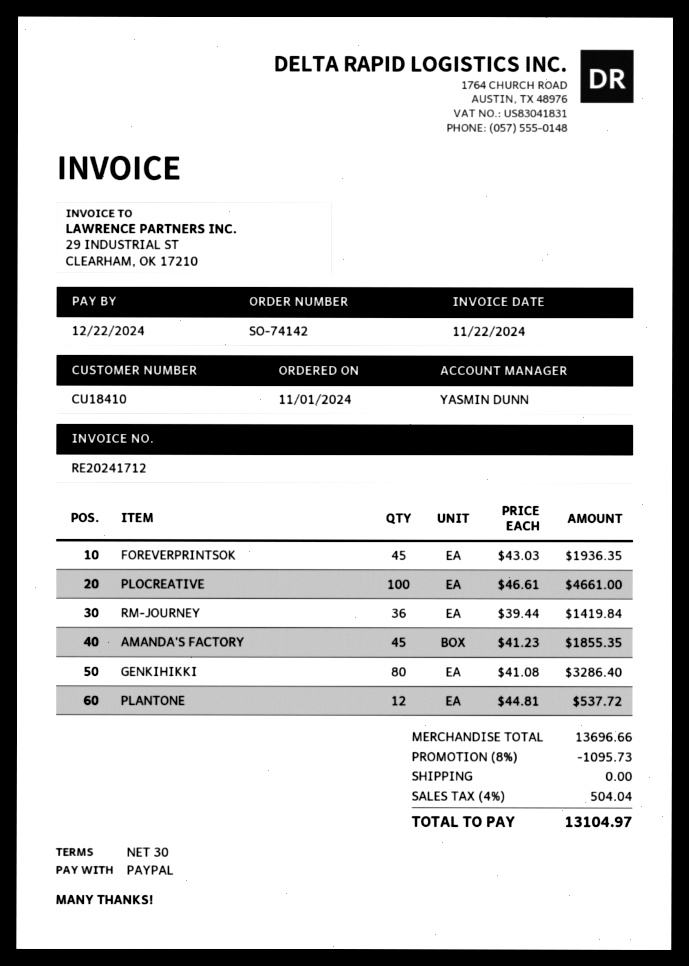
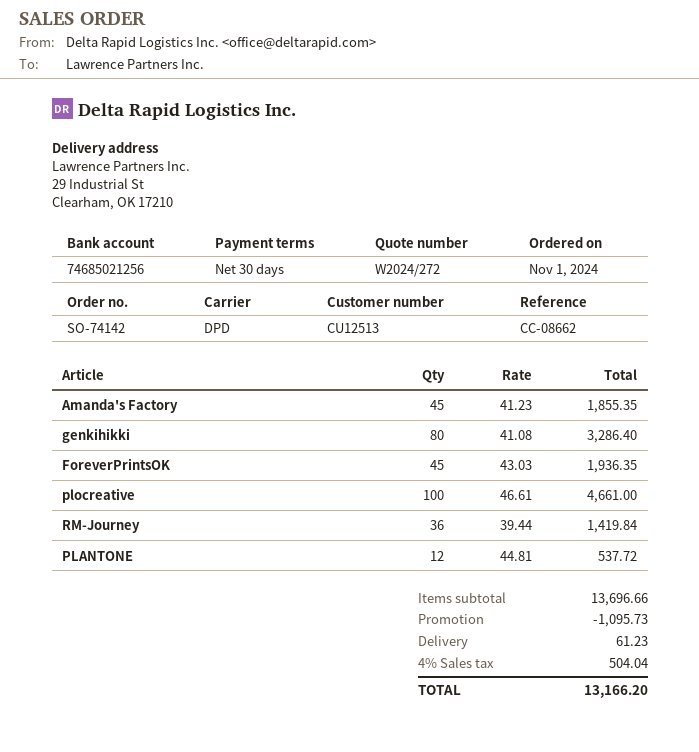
customer number: CU18410 -> CU12513
shipping: 0.00 -> 61.23
total: 13104.97 -> 13166.20

